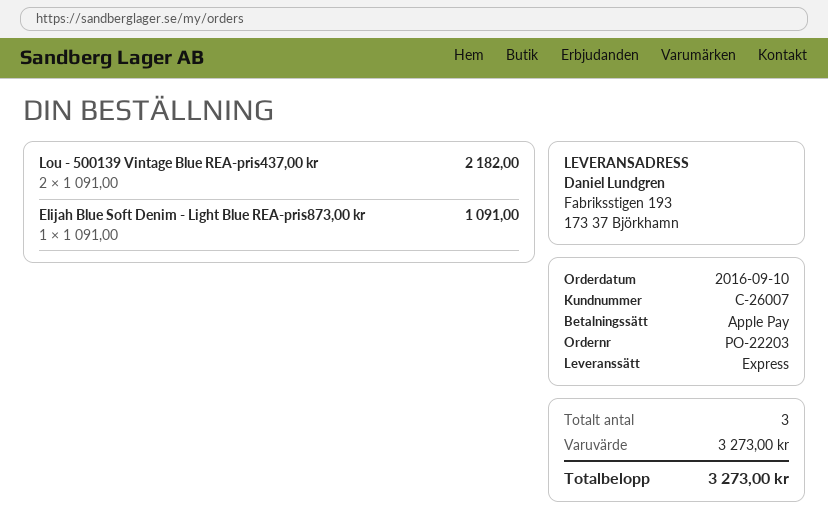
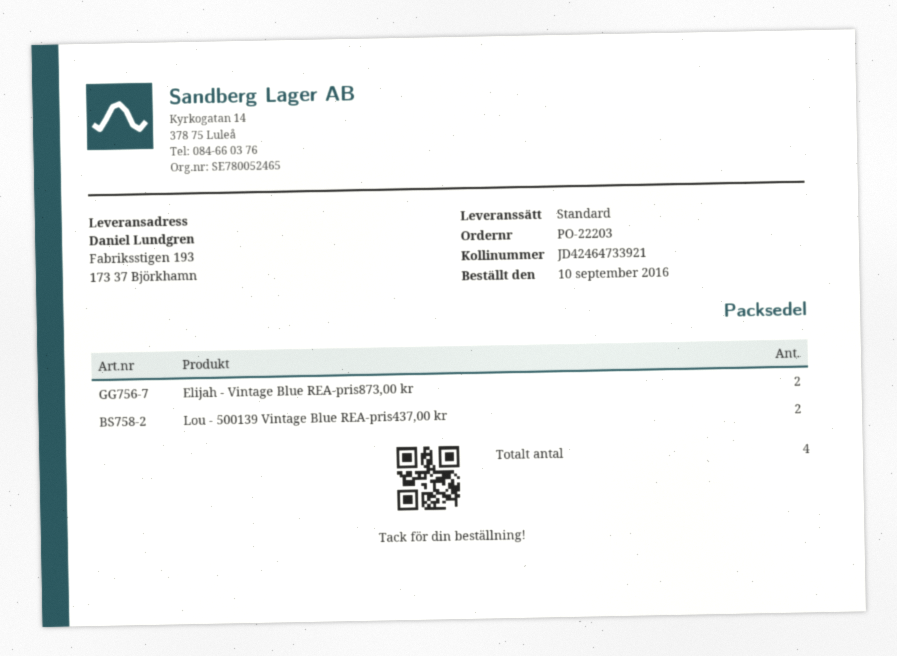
shipping method: express -> standard
Elijah Blue Soft Denim - Light Blue REA-pris873,00 kr: 1 -> none
Elijah - Vintage Blue REA-pris873,00 kr: none -> 2
total quantity: 3 -> 4

